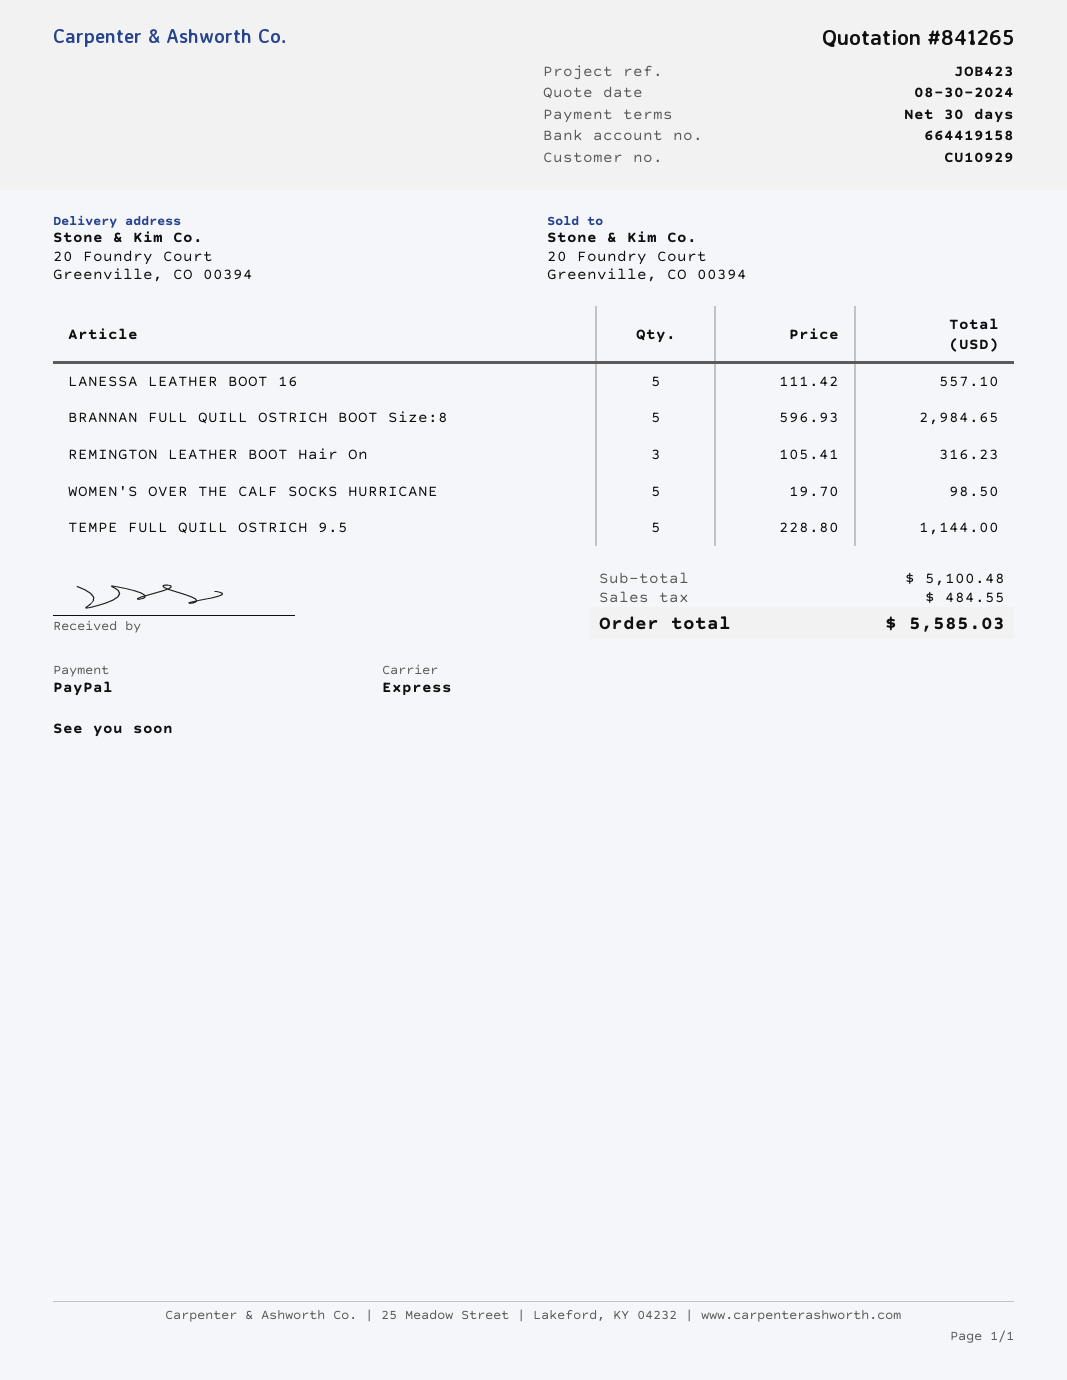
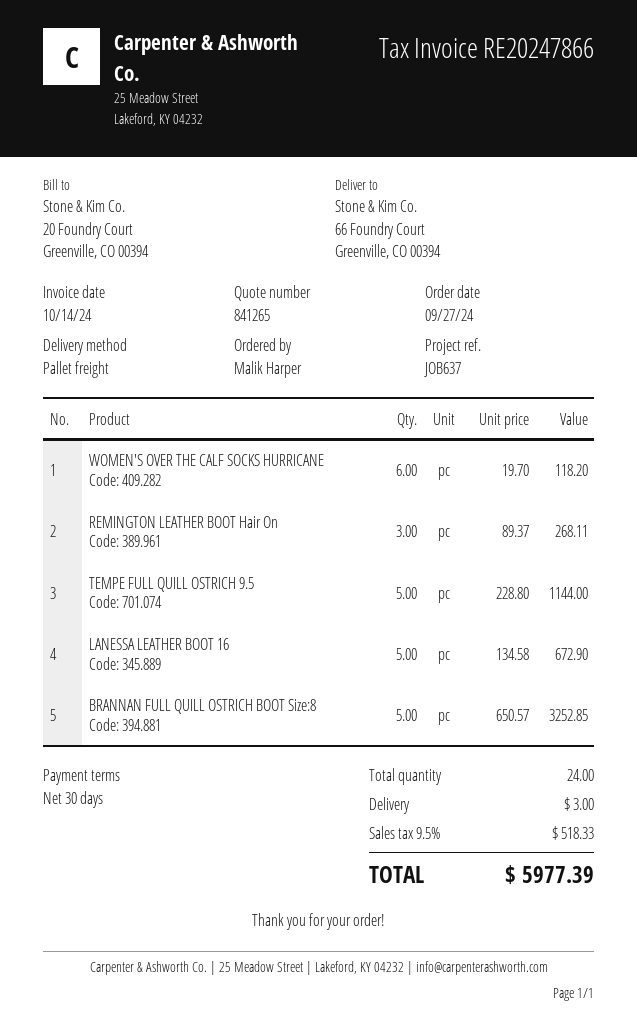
reference: JOB423 -> JOB637
shipping method: express -> pallet freight
ship to: 20 Foundry Court, Greenville, CO 00394 -> 66 Foundry Court, Greenville, CO 00394
LANESSA LEATHER BOOT 16: 5 x 111.42 = 557.10 -> 5 x 134.58 = 672.90
BRANNAN FULL QUILL OSTRICH BOOT Size:8: 5 x 596.93 = 2984.65 -> 5 x 650.57 = 3252.85
REMINGTON LEATHER BOOT Hair On: 3 x 105.41 = 316.23 -> 3 x 89.37 = 268.11
WOMEN'S OVER THE CALF SOCKS HURRICANE: 5 x 19.70 = 98.50 -> 6 x 19.70 = 118.20
shipping: none -> 3.00
tax: 484.55 -> 518.33
total: 5585.03 -> 5977.39

